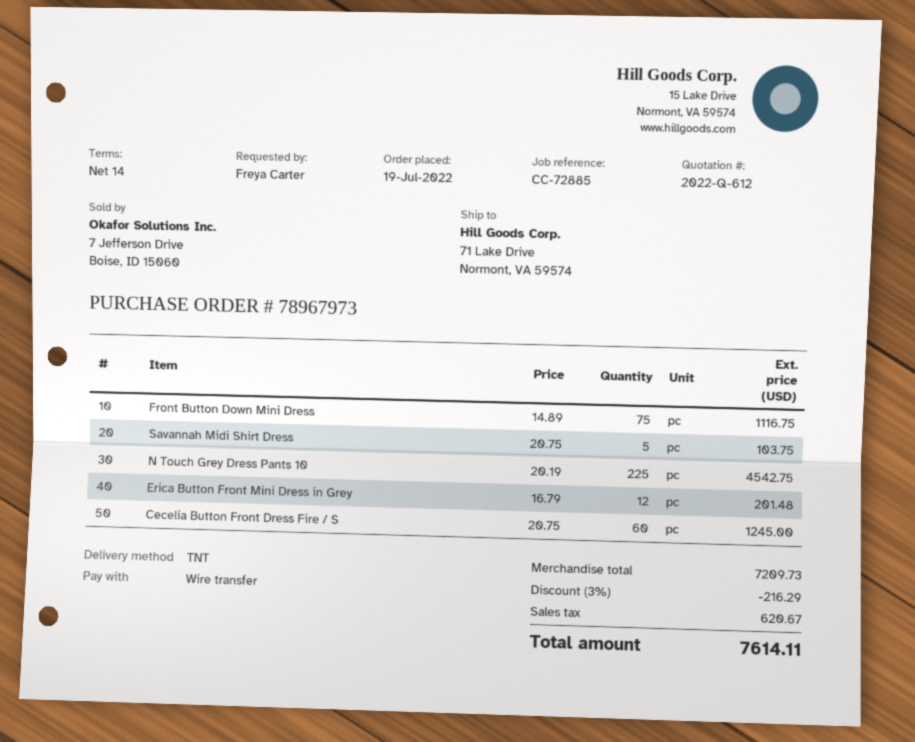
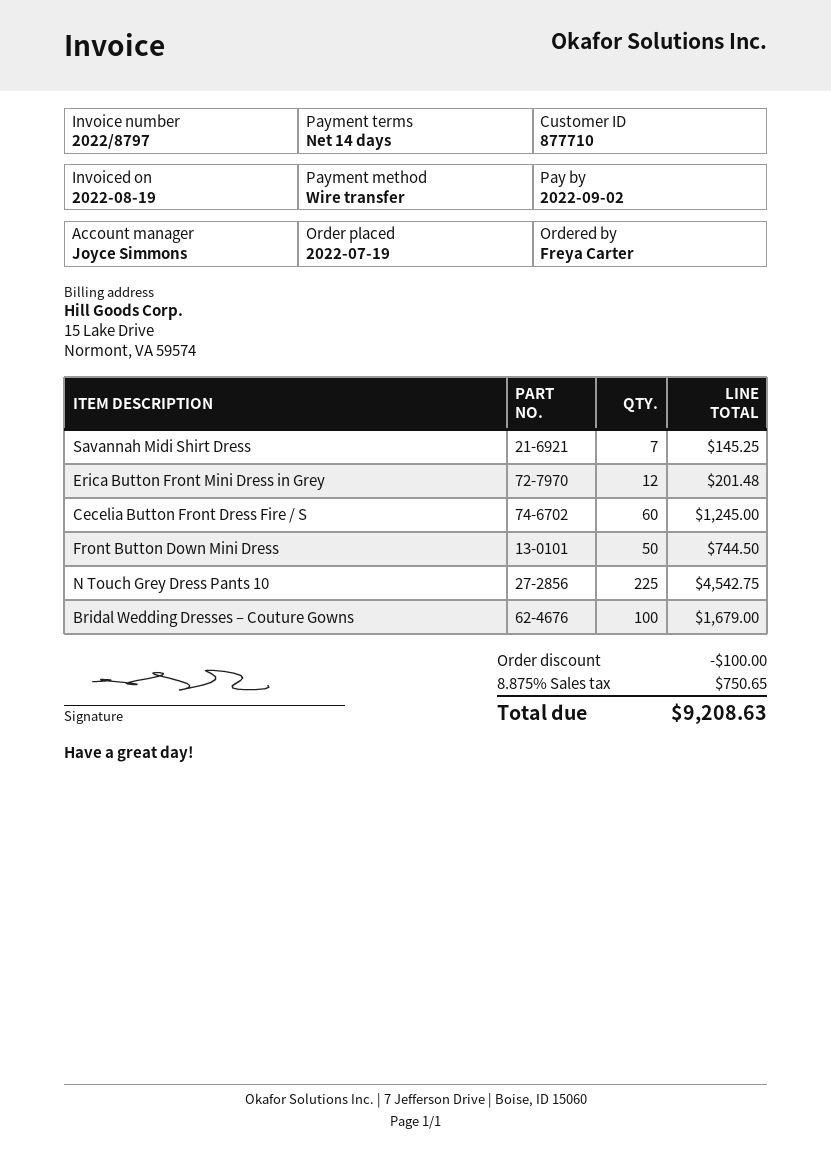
Front Button Down Mini Dress: 75 for 1116.75 -> 50 for 744.50
Savannah Midi Shirt Dress: 5 for 103.75 -> 7 for 145.25
Bridal Wedding Dresses – Couture Gowns: none -> 100 for 1679.00
discount: 216.29 -> 100.00
tax: 620.67 -> 750.65
total: 7614.11 -> 9208.63

